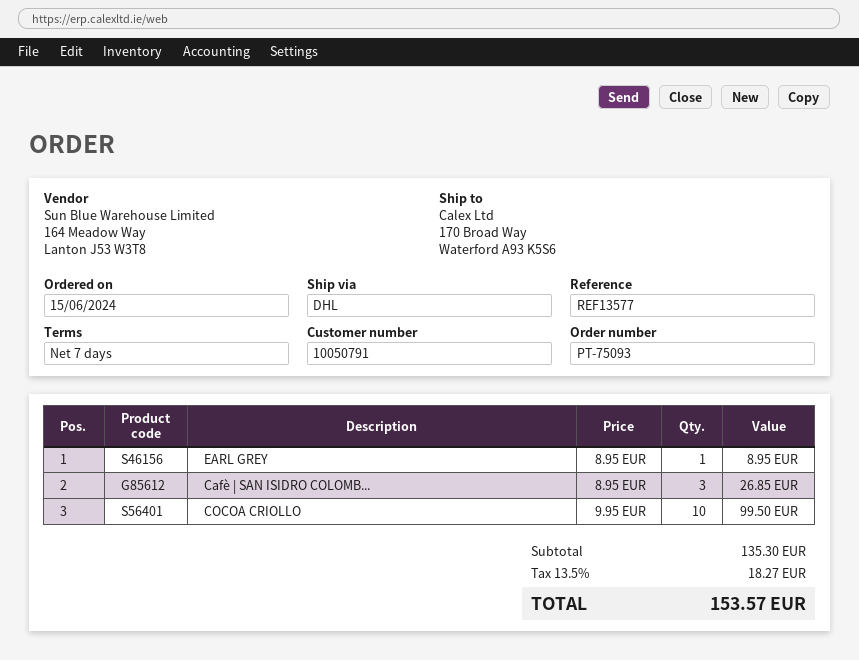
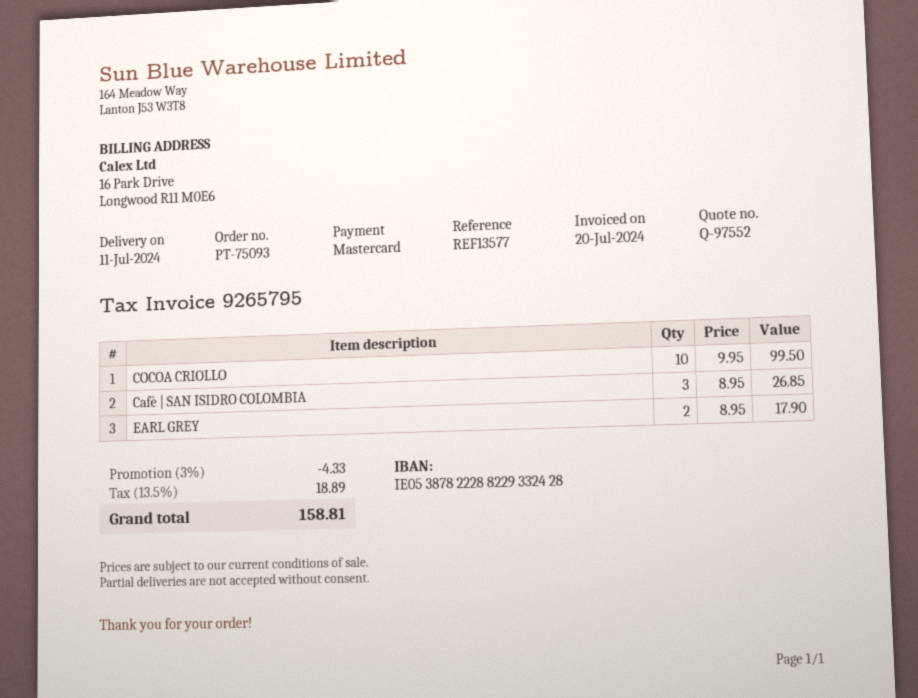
EARL GREY: 1 x 8.95 = 8.95 -> 2 x 8.95 = 17.90
discount: none -> 3% = 4.33
tax: 13.5% = 18.27 -> 13.5% = 18.89
total: 153.57 -> 158.81

